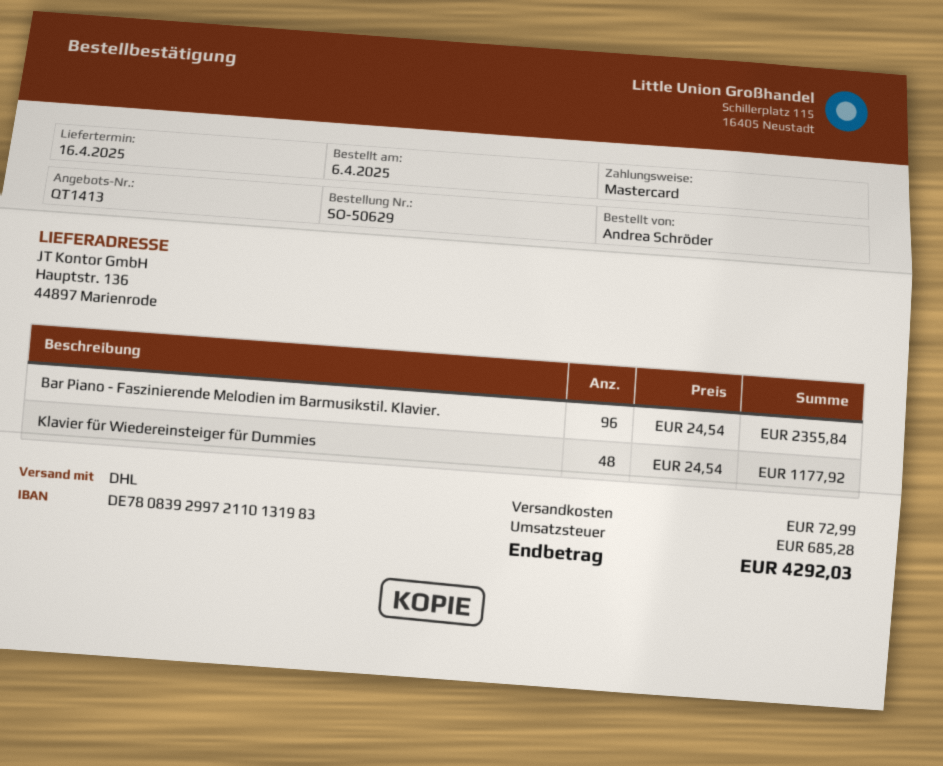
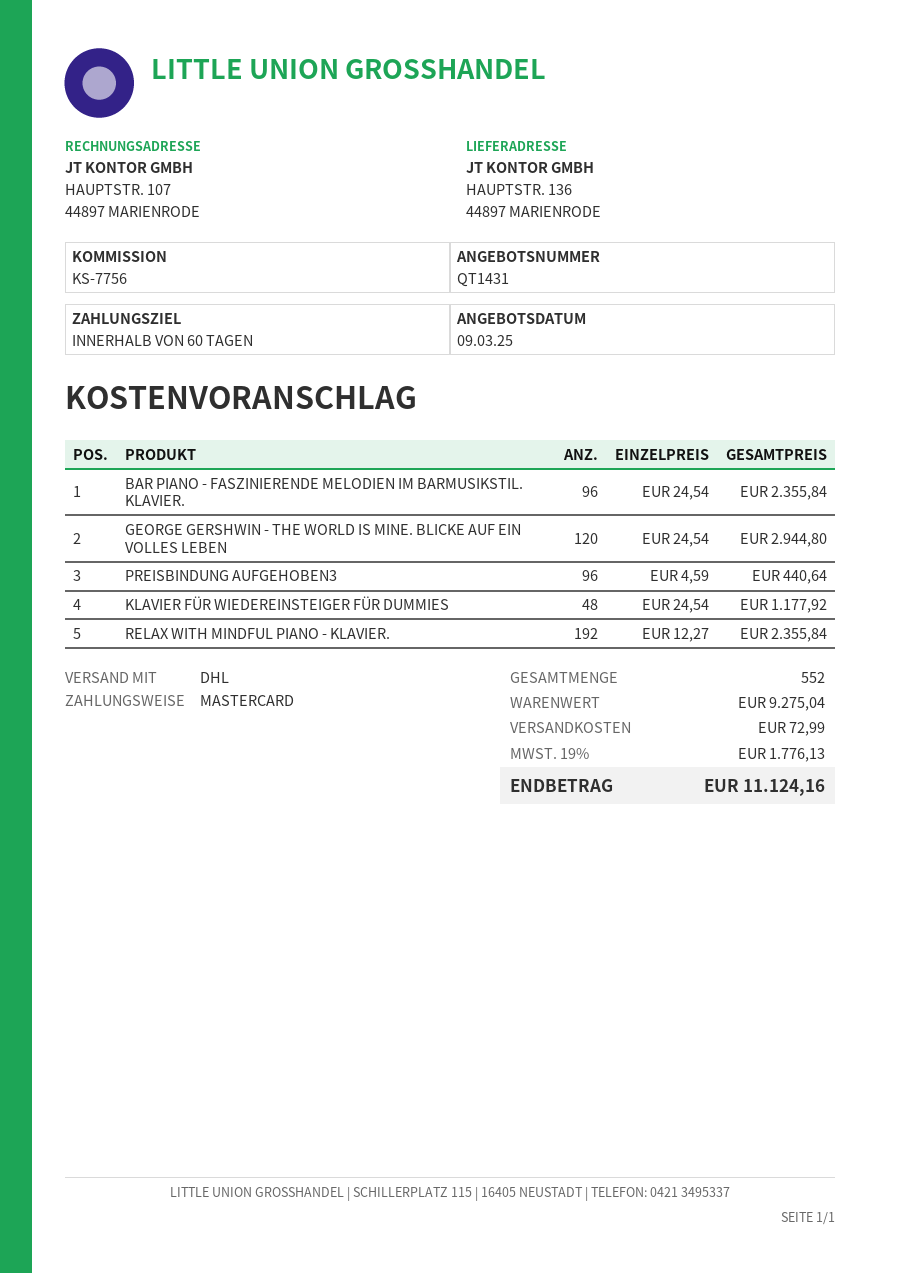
quote number: QT1413 -> QT1431
GEORGE GERSHWIN - THE WORLD IS MINE. BLICKE AUF EIN VOLLES LEBEN: none -> 120 x 24.54 = 2944.80
PREISBINDUNG AUFGEHOBEN3: none -> 96 x 4.59 = 440.64
RELAX WITH MINDFUL PIANO - KLAVIER.: none -> 192 x 12.27 = 2355.84
tax: 685.28 -> 1776.13
total: 4292.03 -> 11124.16

